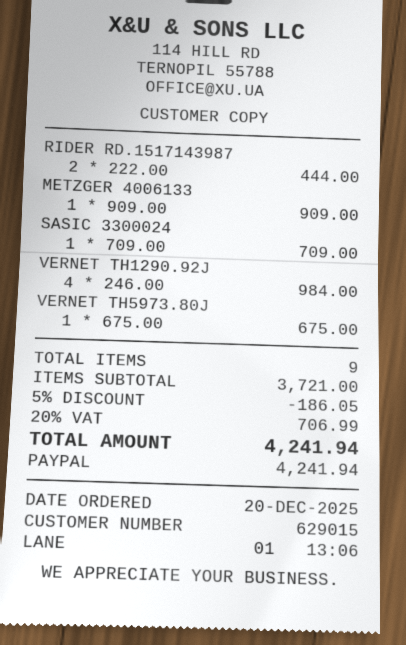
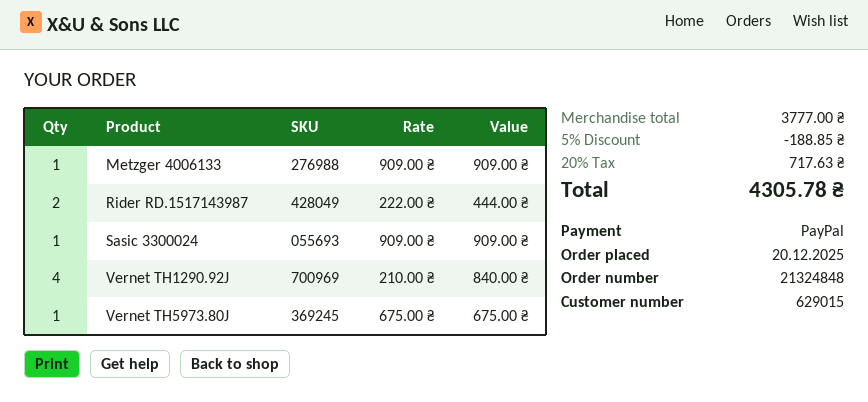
SASIC 3300024: 1 x 709.00 = 709.00 -> 1 x 909.00 = 909.00
VERNET TH1290.92J: 4 x 246.00 = 984.00 -> 4 x 210.00 = 840.00
subtotal: 3721.00 -> 3777.00
discount: 5% = 186.05 -> 5% = 188.85
tax: 20% = 706.99 -> 20% = 717.63
total: 4241.94 -> 4305.78

